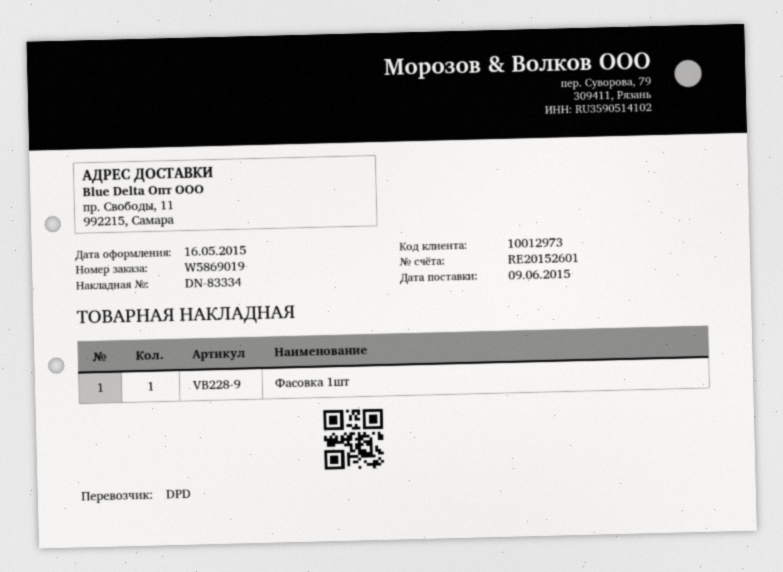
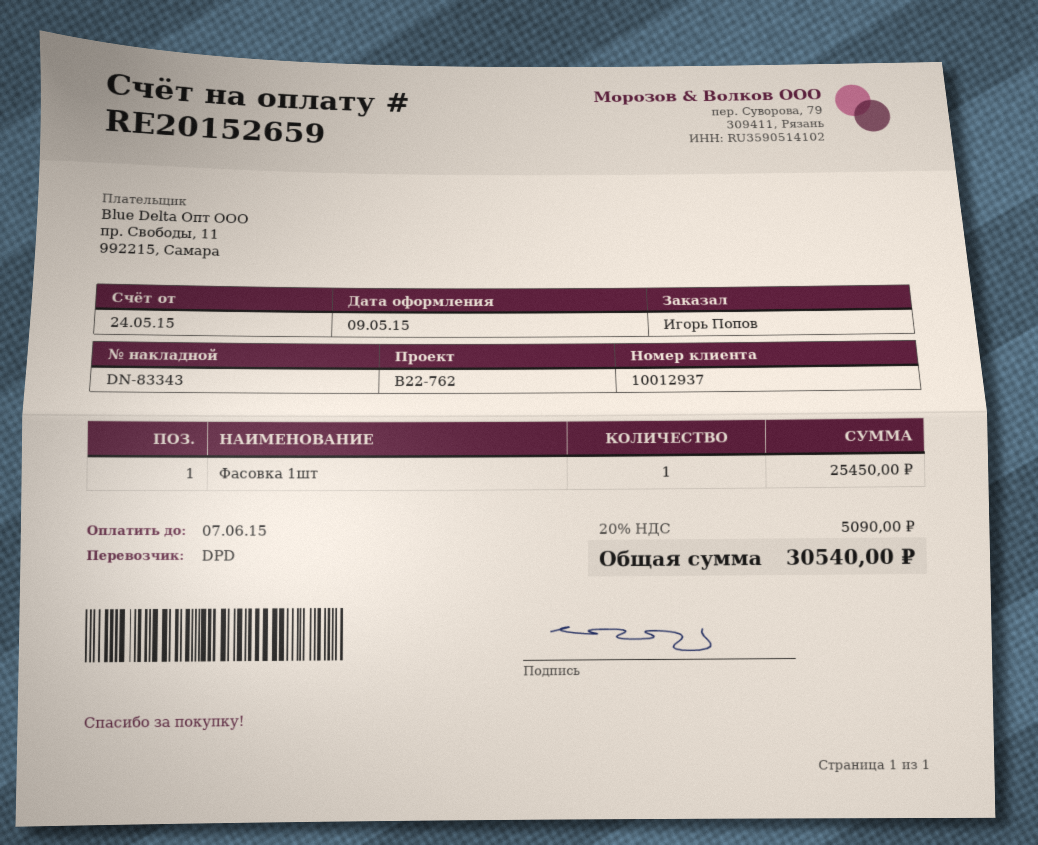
order date: 2015-05-16 -> 2015-05-09
delivery note number: DN-83334 -> DN-83343
invoice number: RE20152601 -> RE20152659
customer number: 10012973 -> 10012937

